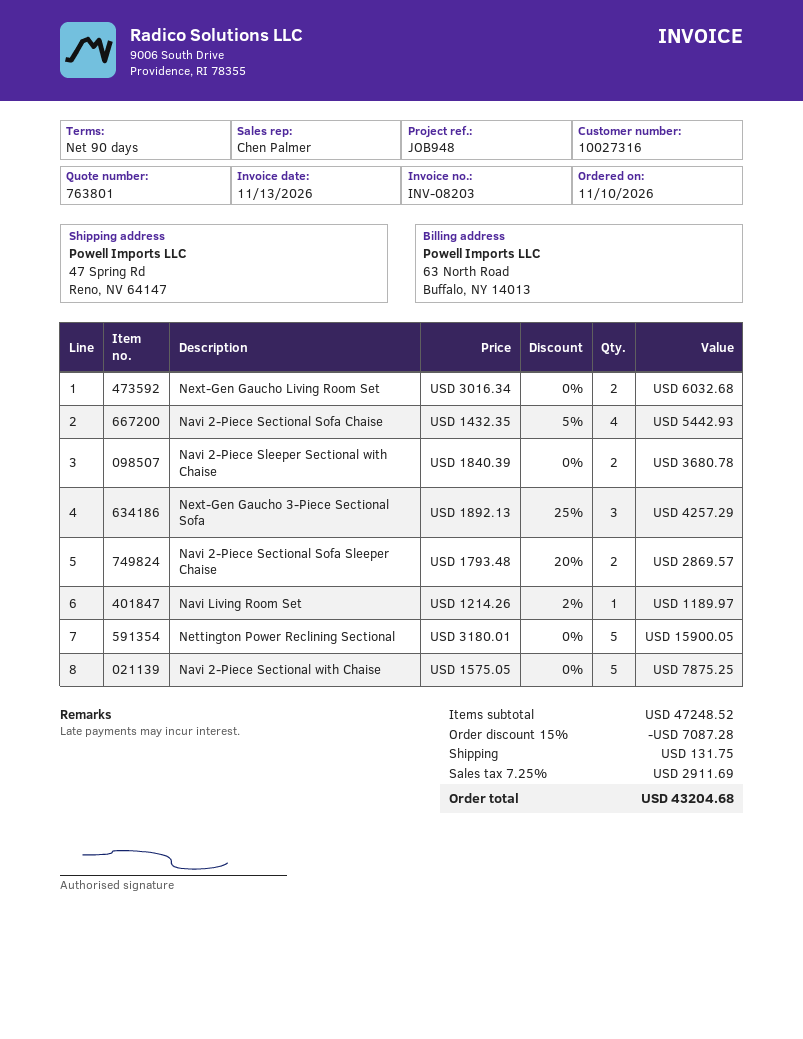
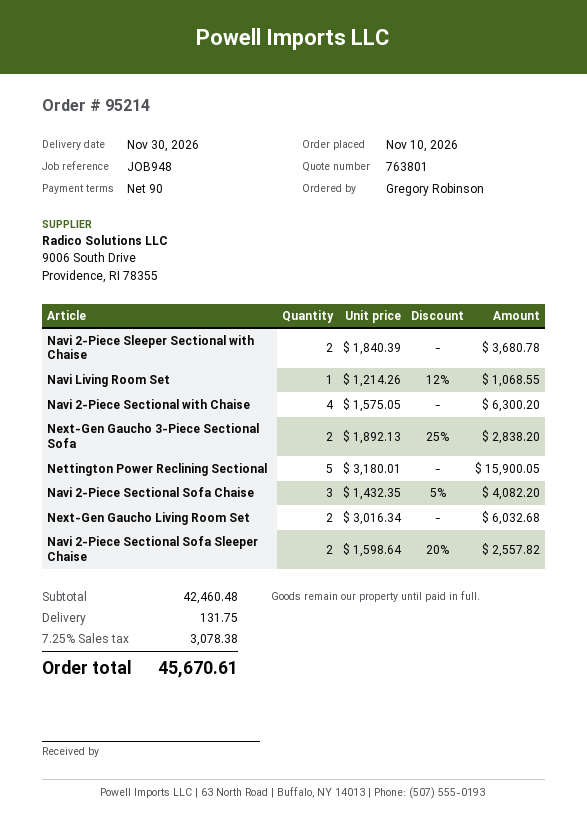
Navi 2-Piece Sectional Sofa Chaise: 4 x 1432.35 - 5% = 5442.93 -> 3 x 1432.35 - 5% = 4082.20
Next-Gen Gaucho 3-Piece Sectional Sofa: 3 x 1892.13 - 25% = 4257.29 -> 2 x 1892.13 - 25% = 2838.20
Navi 2-Piece Sectional Sofa Sleeper Chaise: 2 x 1793.48 - 20% = 2869.57 -> 2 x 1598.64 - 20% = 2557.82
Navi Living Room Set: 1 x 1214.26 - 2% = 1189.97 -> 1 x 1214.26 - 12% = 1068.55
Navi 2-Piece Sectional with Chaise: 5 x 1575.05 = 7875.25 -> 4 x 1575.05 = 6300.20
subtotal: 47248.52 -> 42460.48
discount: 15% = 7087.28 -> none
tax: 7.25% = 2911.69 -> 7.25% = 3078.38
total: 43204.68 -> 45670.61

